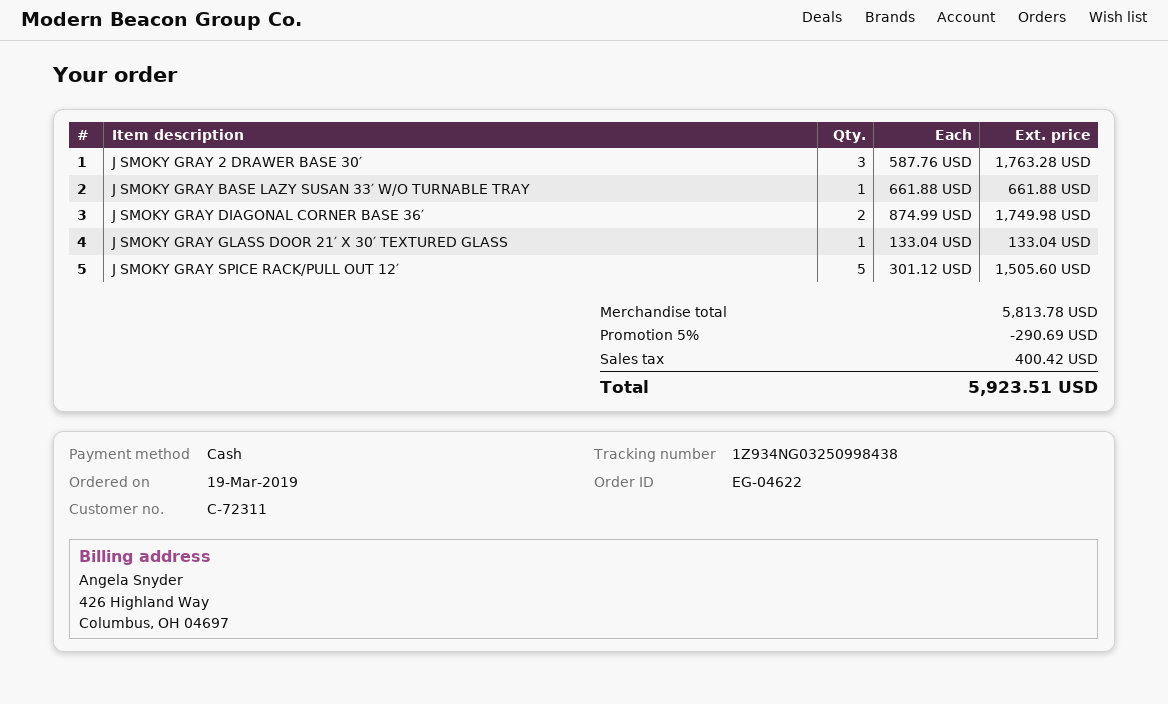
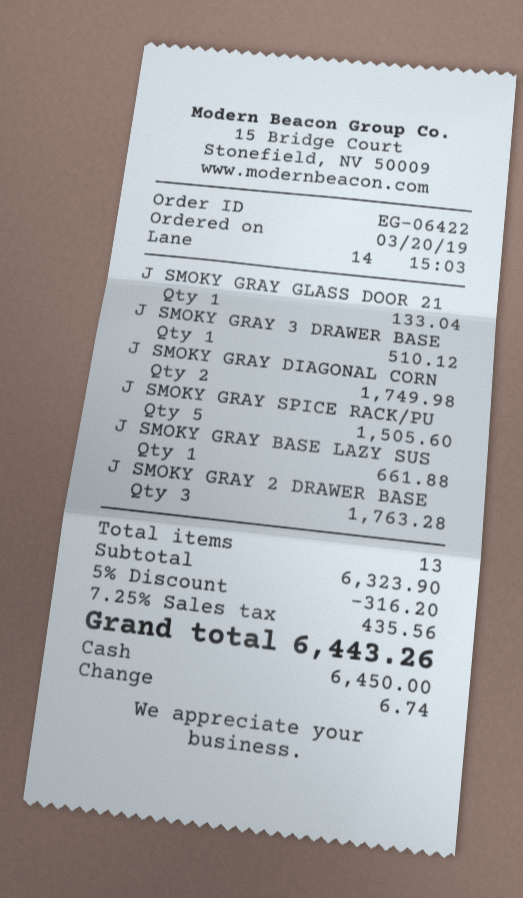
order number: EG-04622 -> EG-06422
order date: 2019-03-19 -> 2019-03-20
J SMOKY GRAY 3 DRAWER BASE: none -> 1 for 510.12
subtotal: 5813.78 -> 6323.90
discount: 5% = 290.69 -> 5% = 316.20
tax: 400.42 -> 435.56
total: 5923.51 -> 6443.26

